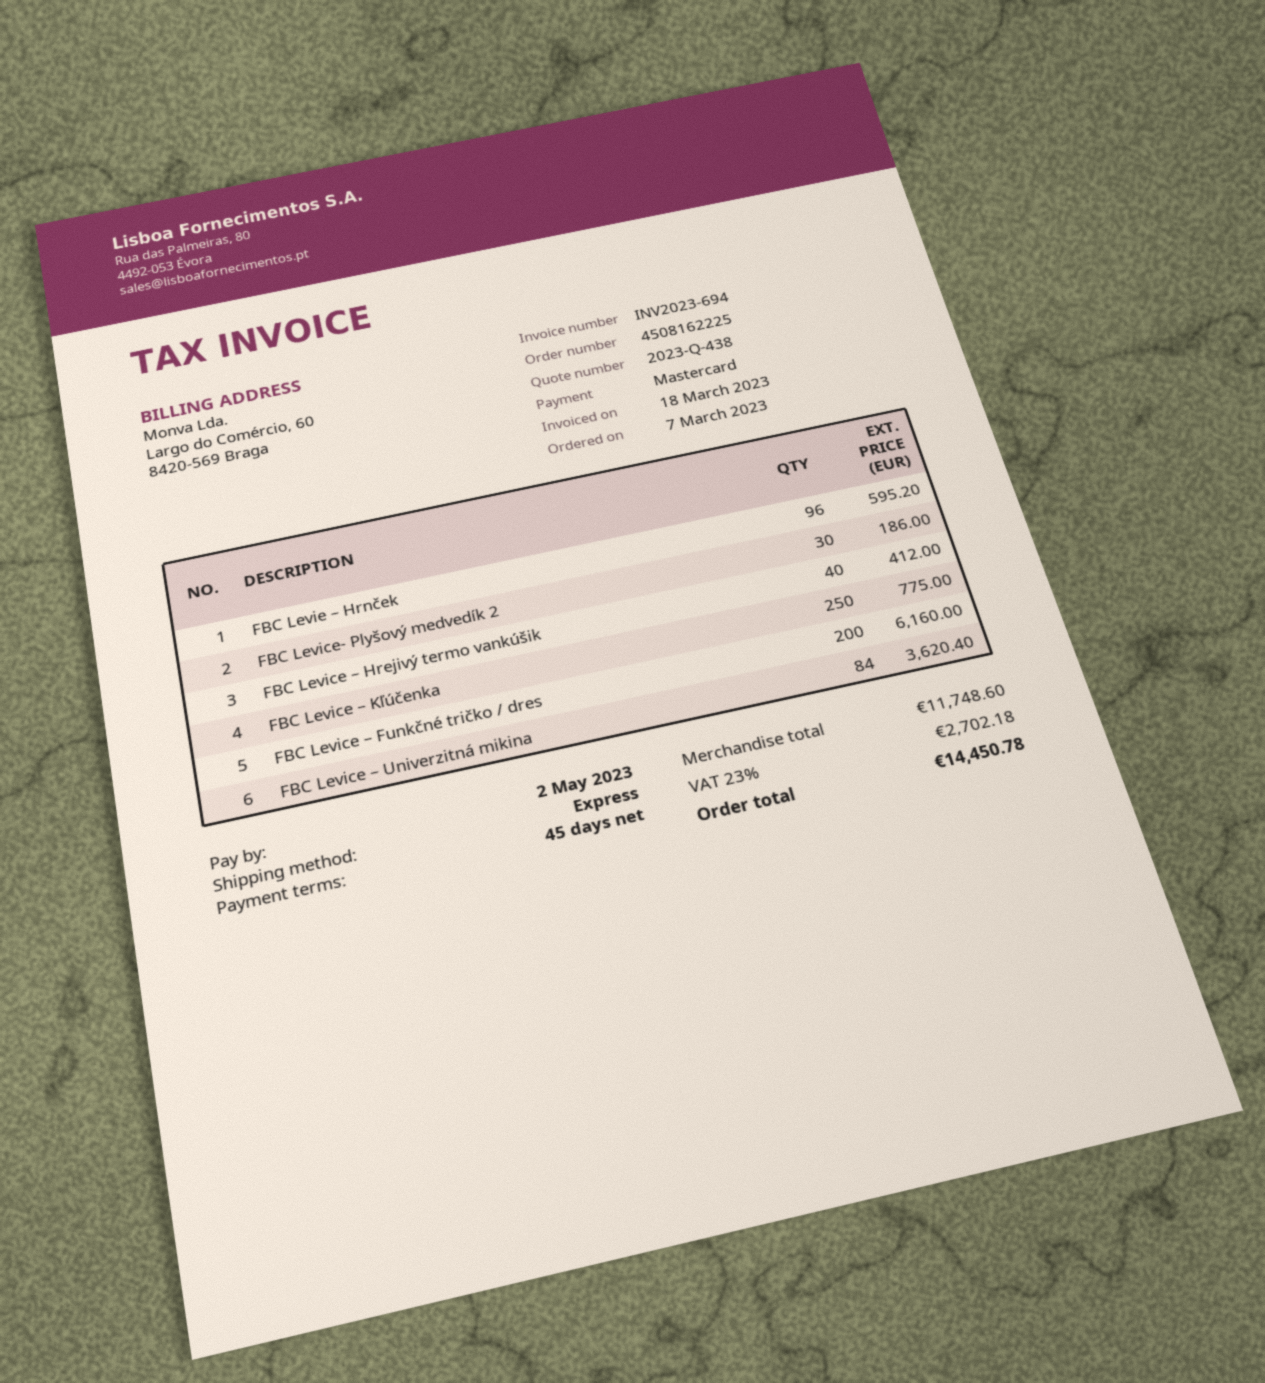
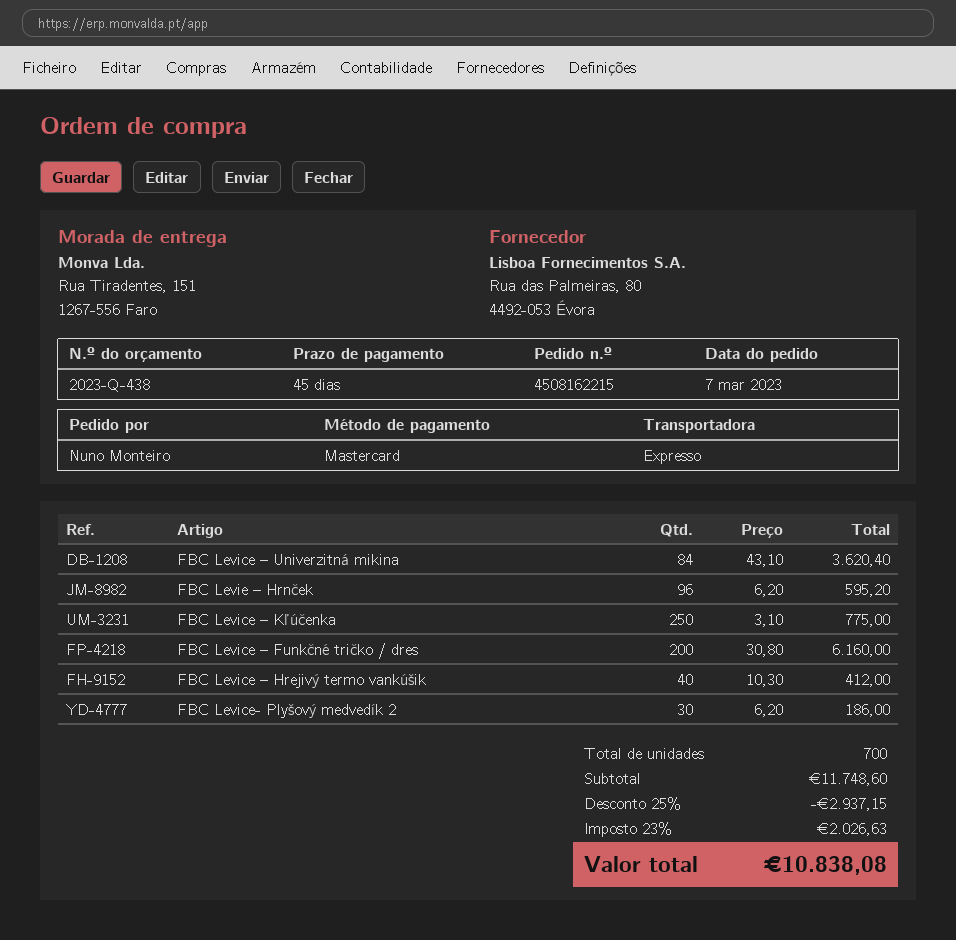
order number: 4508162225 -> 4508162215
discount: none -> 25% = 2937.15
tax: 23% = 2702.18 -> 23% = 2026.63
total: 14450.78 -> 10838.08

